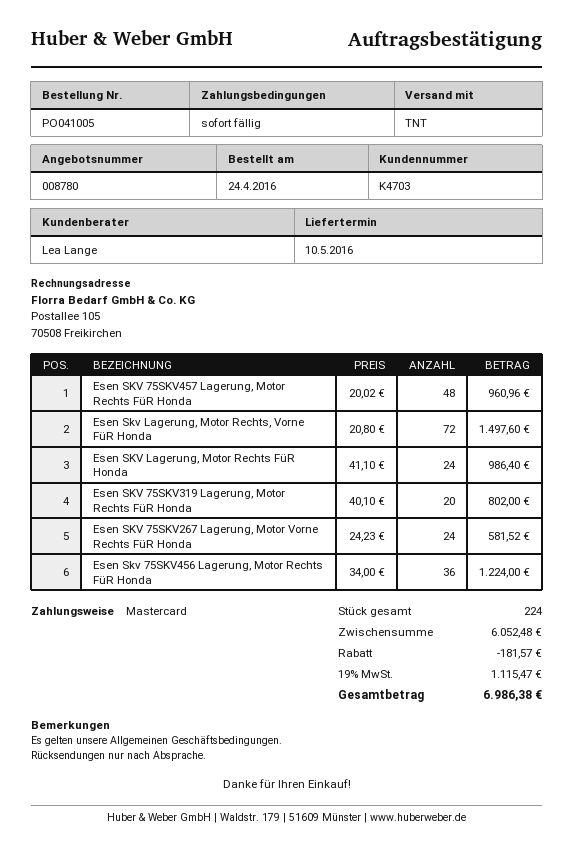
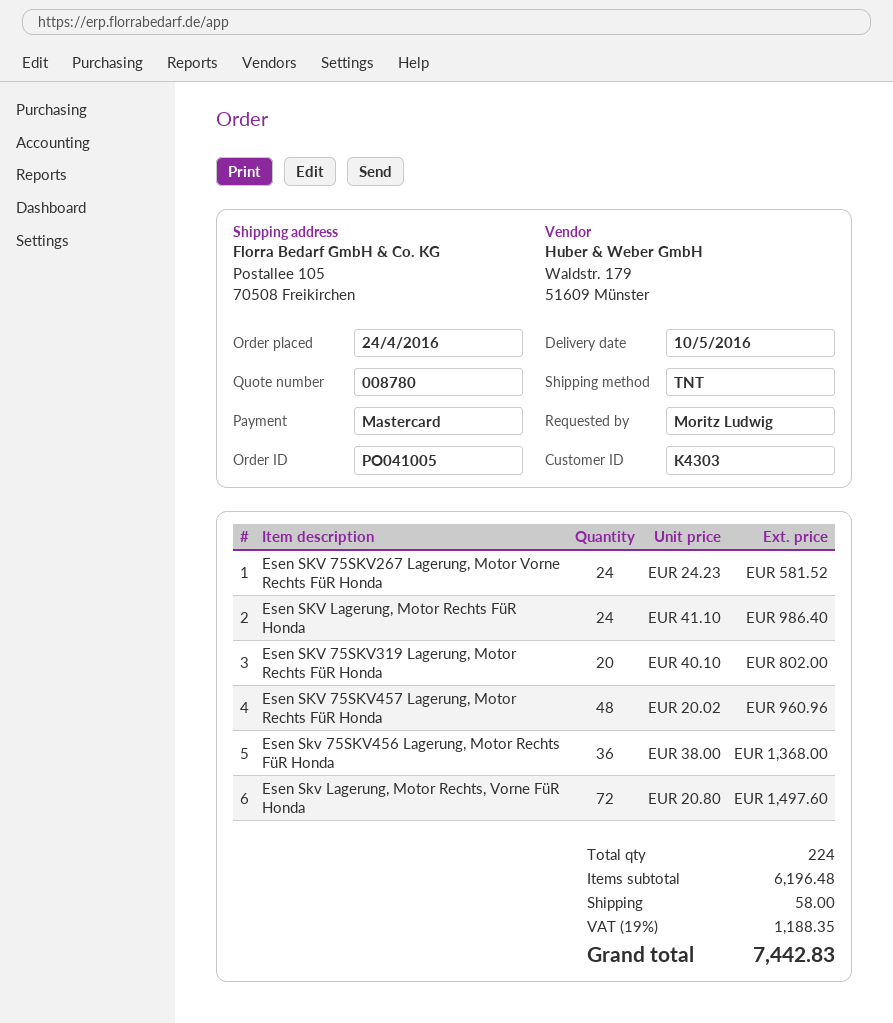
customer number: K4703 -> K4303
Esen Skv 75SKV456 Lagerung, Motor Rechts FüR Honda: 36 x 34.00 = 1224.00 -> 36 x 38.00 = 1368.00
subtotal: 6052.48 -> 6196.48
discount: 181.57 -> none
shipping: none -> 58.00
tax: 19% = 1115.47 -> 19% = 1188.35
total: 6986.38 -> 7442.83

